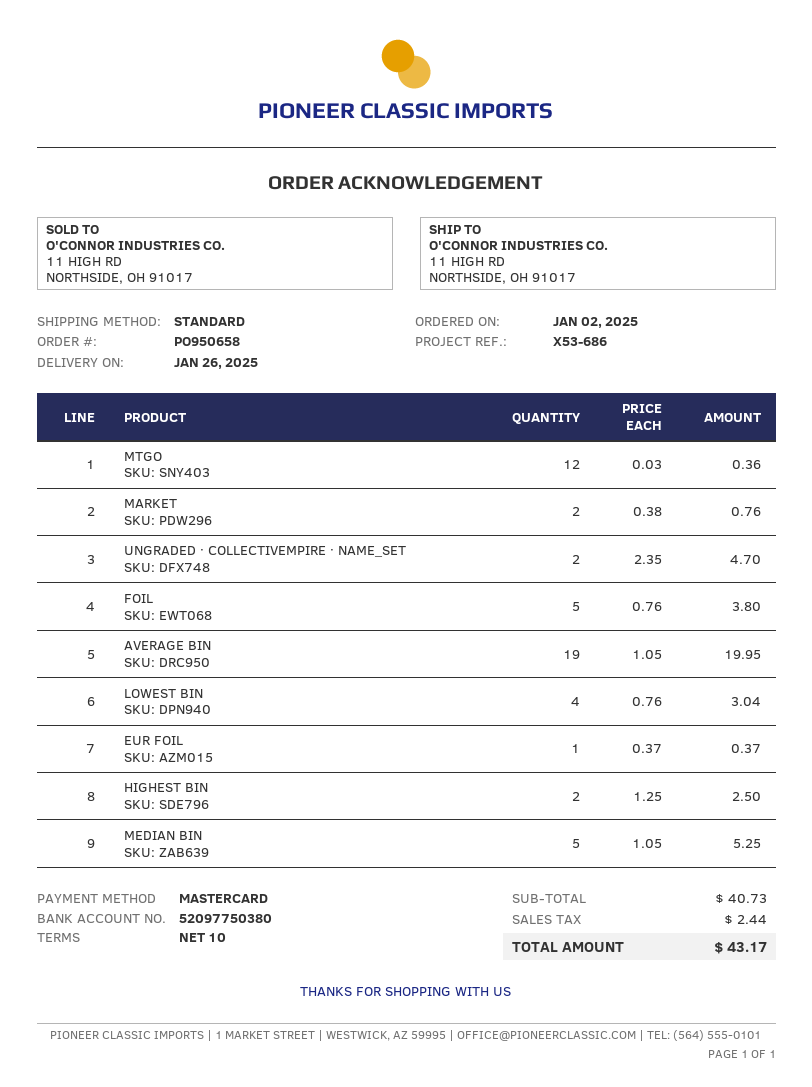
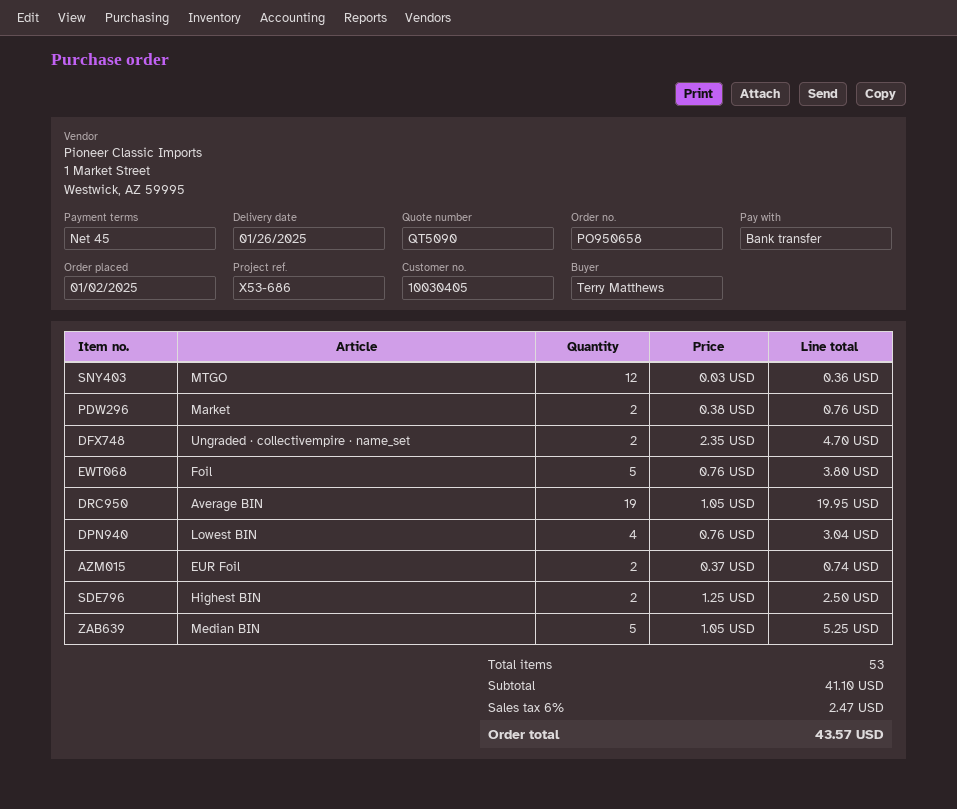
payment terms: 10 days -> 45 days
payment method: Mastercard -> bank transfer
EUR FOIL: 1 x 0.37 = 0.37 -> 2 x 0.37 = 0.74
subtotal: 40.73 -> 41.10
tax: 2.44 -> 2.47
total: 43.17 -> 43.57

